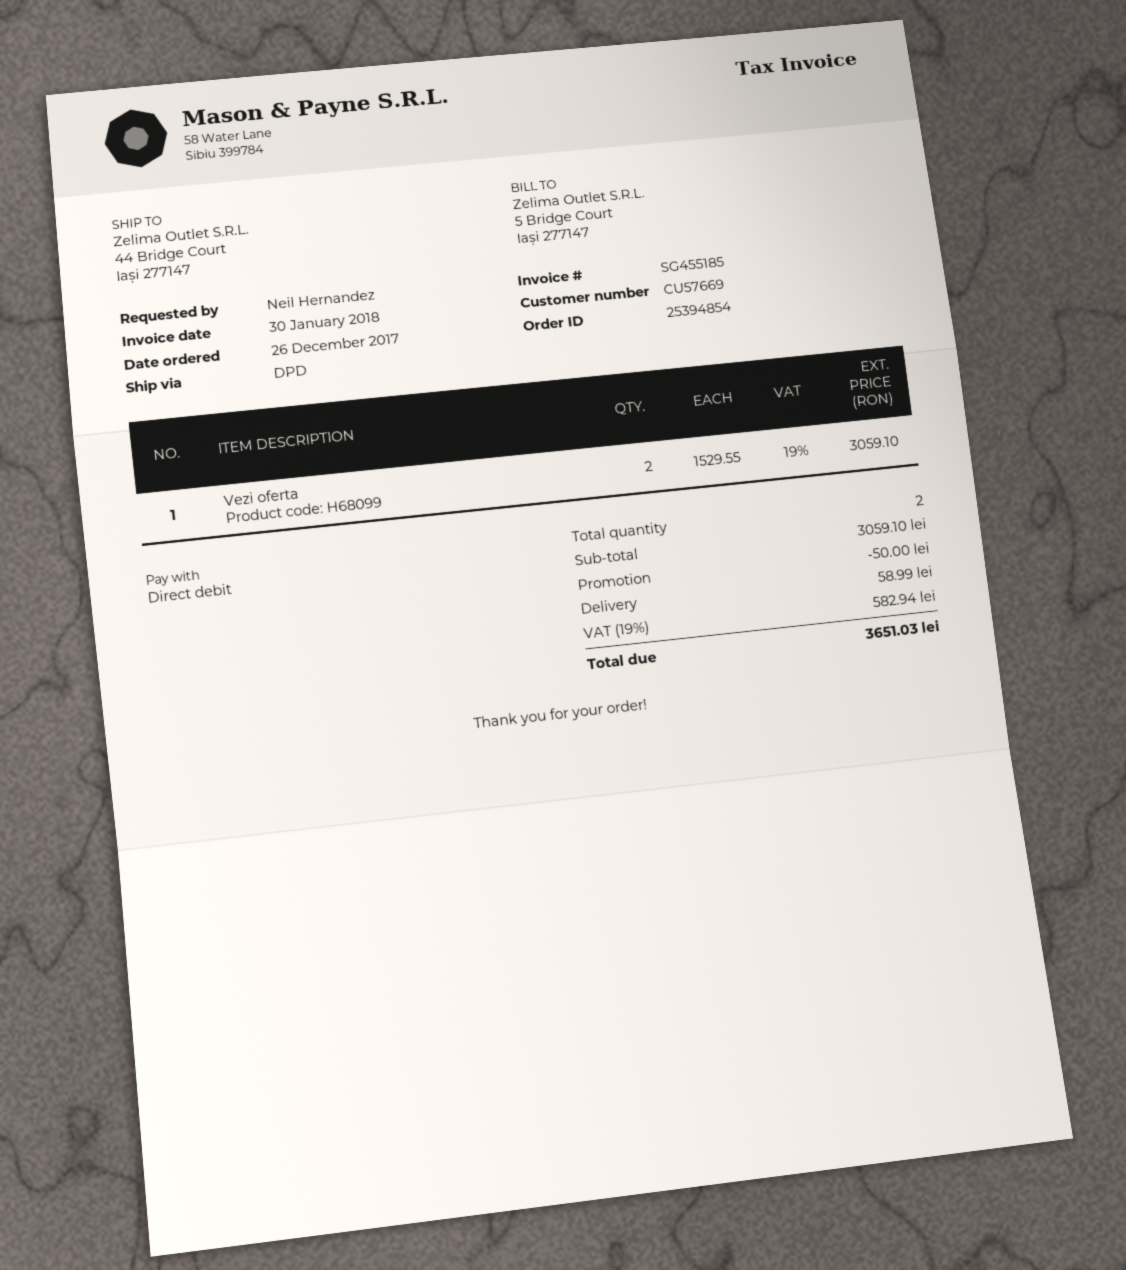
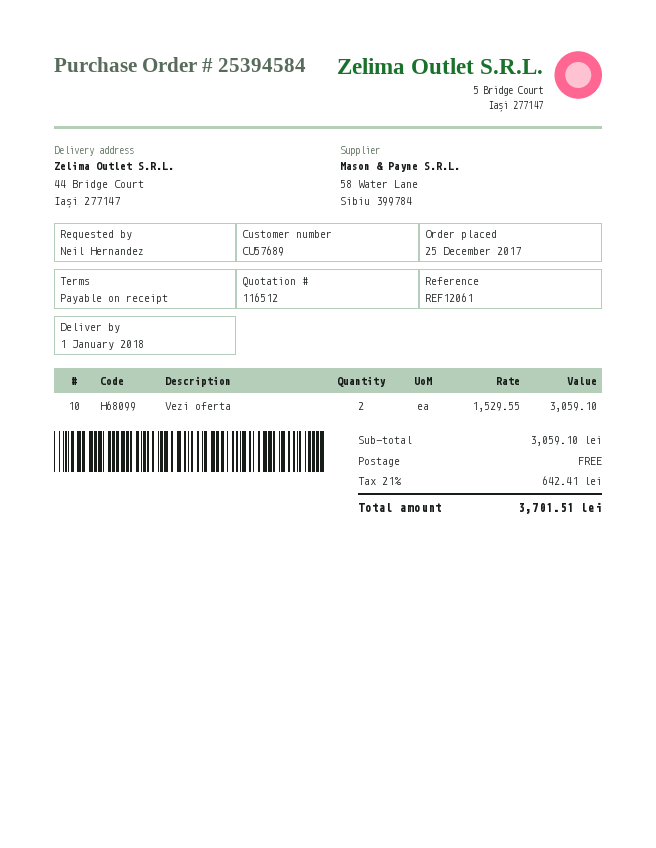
order number: 25394854 -> 25394584
order date: 2017-12-26 -> 2017-12-25
customer number: CU57669 -> CU57689
discount: 50.00 -> none
shipping: 58.99 -> 0.00
tax: 19% = 582.94 -> 21% = 642.41
total: 3651.03 -> 3701.51

